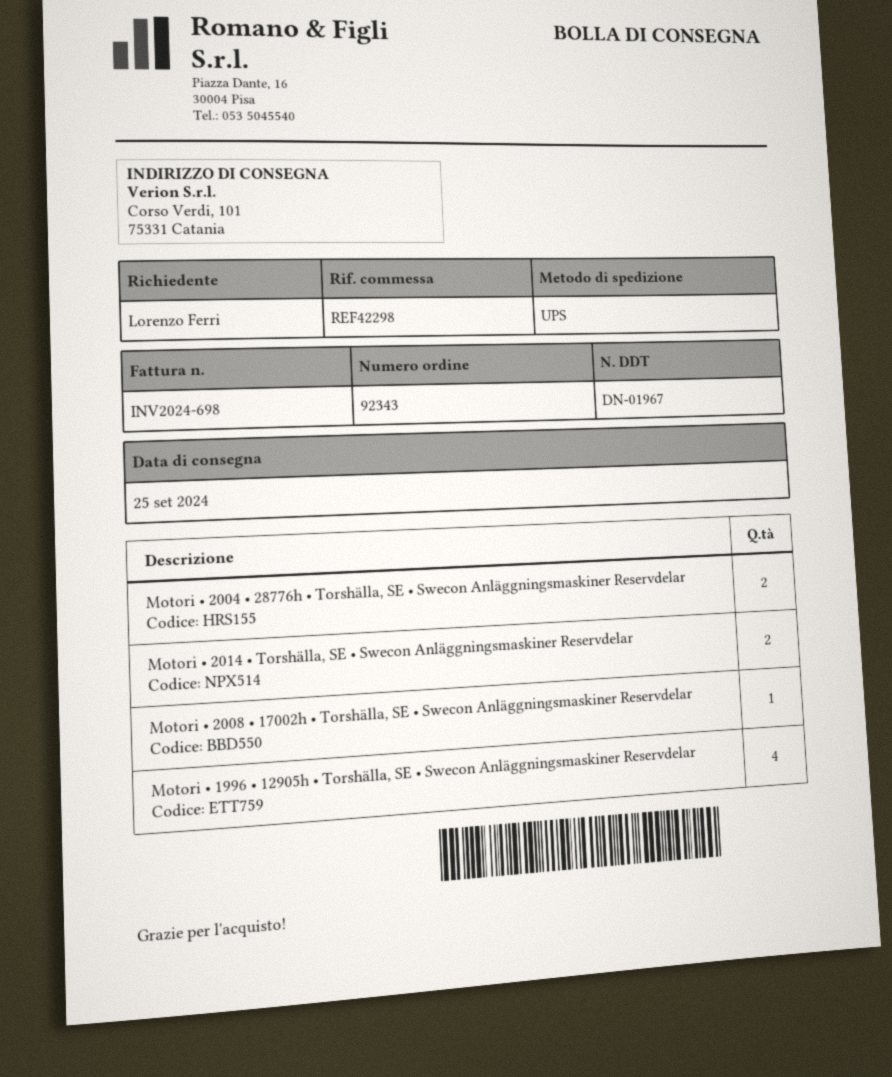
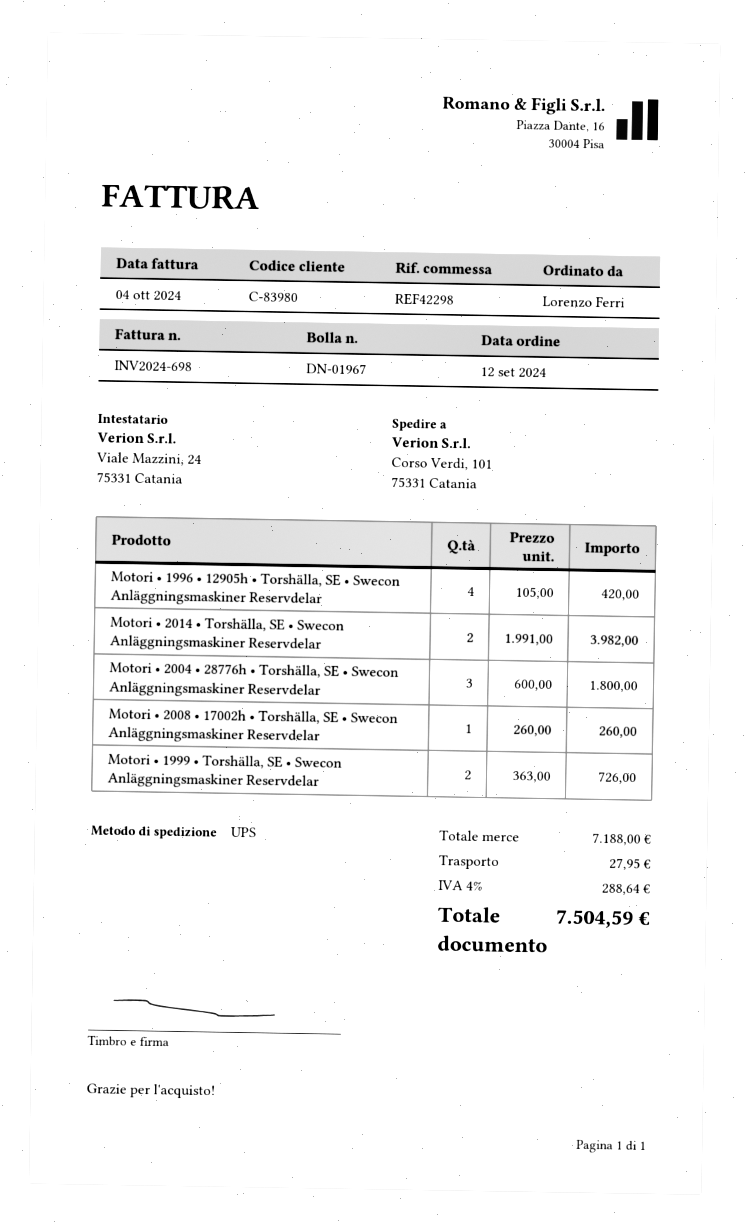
Motori • 2004 • 28776h • Torshälla, SE • Swecon Anläggningsmaskiner Reservdelar: 2 -> 3
Motori • 1999 • Torshälla, SE • Swecon Anläggningsmaskiner Reservdelar: none -> 2

